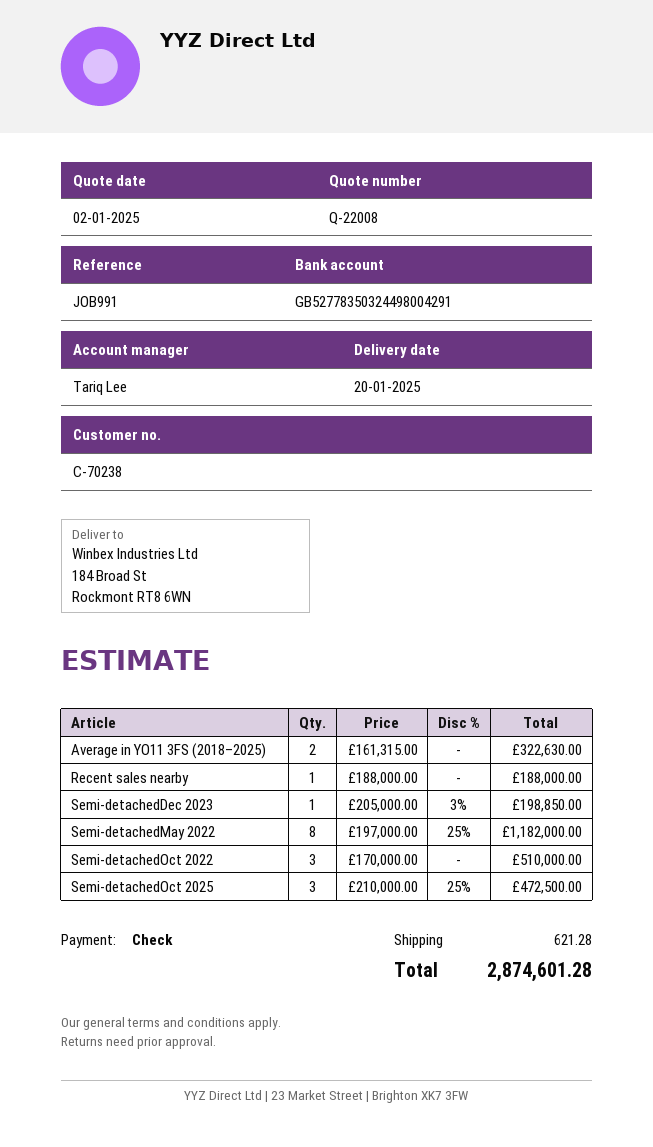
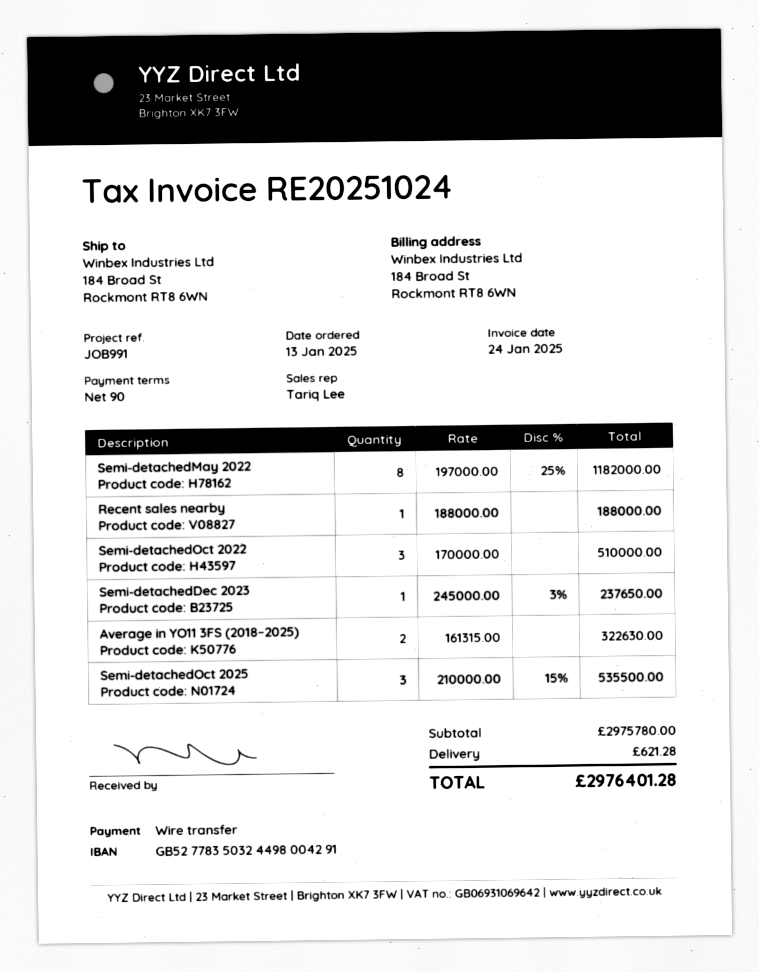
payment method: cheque -> bank transfer
Semi-detachedDec 2023: 1 x 205000.00 - 3% = 198850.00 -> 1 x 245000.00 - 3% = 237650.00
Semi-detachedOct 2025: 3 x 210000.00 - 25% = 472500.00 -> 3 x 210000.00 - 15% = 535500.00
total: 2874601.28 -> 2976401.28

